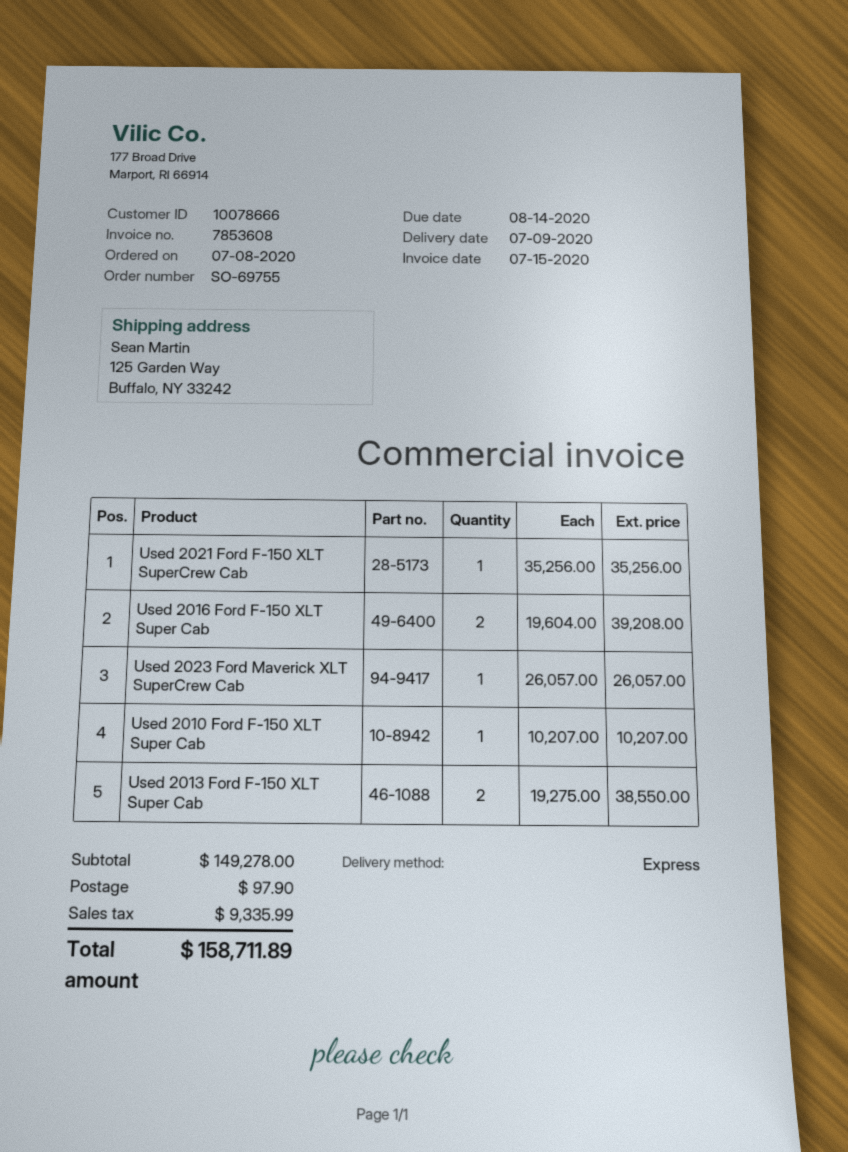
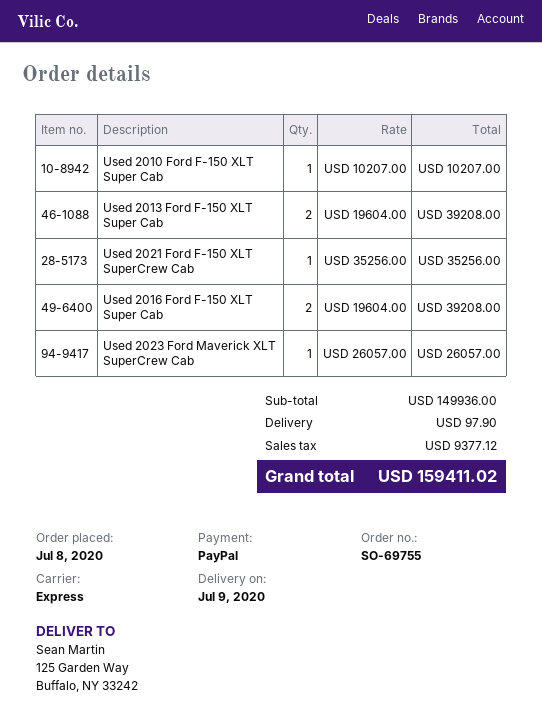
Used 2013 Ford F-150 XLT Super Cab: 2 x 19275.00 = 38550.00 -> 2 x 19604.00 = 39208.00
subtotal: 149278.00 -> 149936.00
tax: 9335.99 -> 9377.12
total: 158711.89 -> 159411.02

